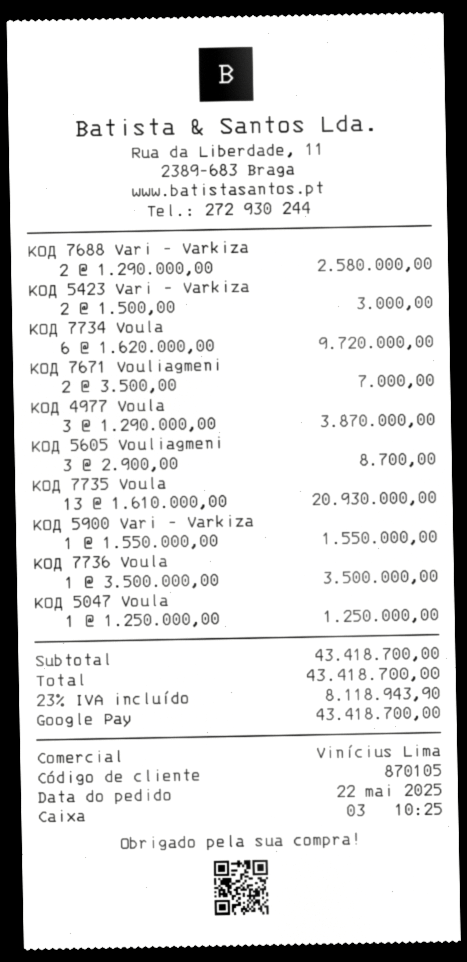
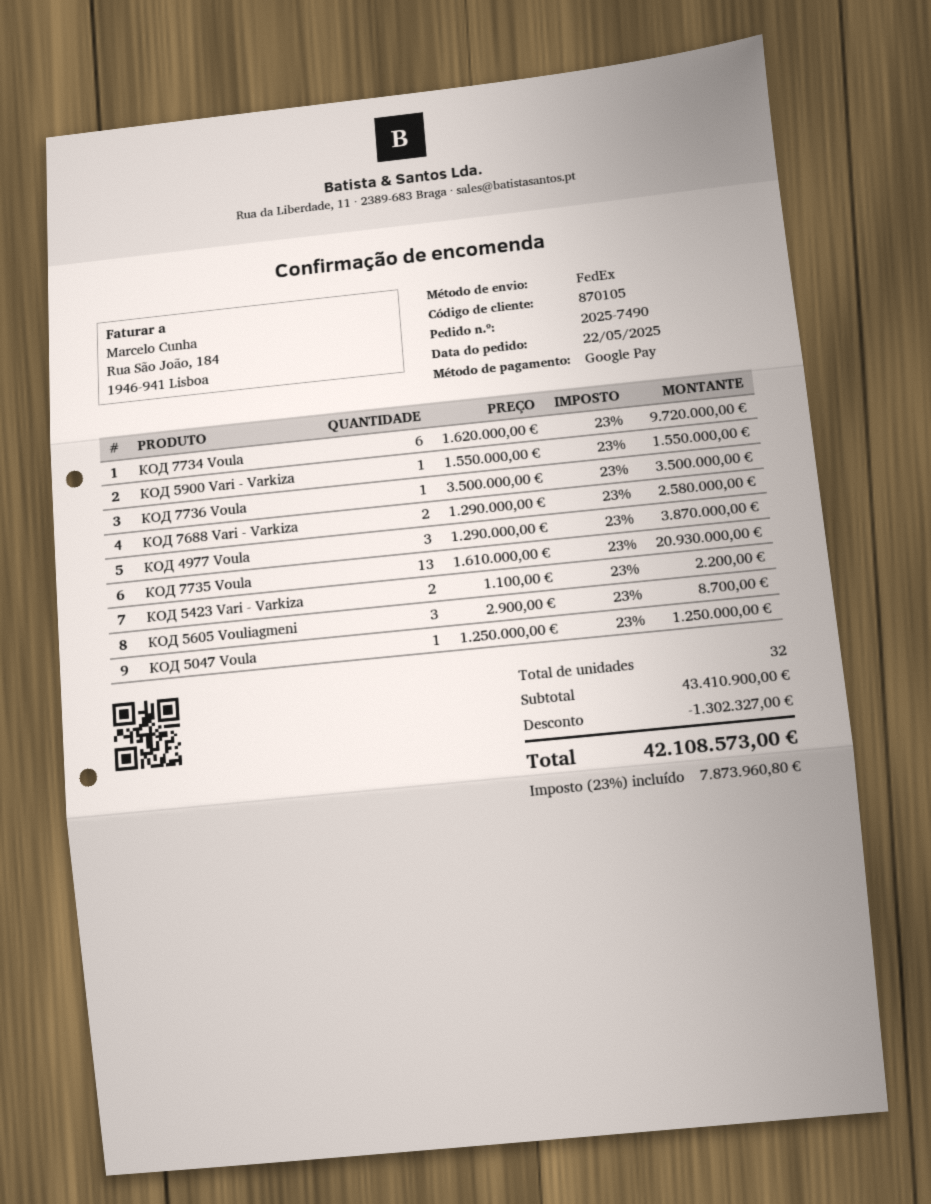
КОД 5423 Vari - Varkiza: 2 x 1500.00 = 3000.00 -> 2 x 1100.00 = 2200.00
КОД 7671 Vouliagmeni: 2 x 3500.00 = 7000.00 -> none
subtotal: 43418700.00 -> 43410900.00
discount: none -> 1302327.00
tax: 23% = 8118943.90 -> 23% = 7873960.80
total: 43418700.00 -> 42108573.00

